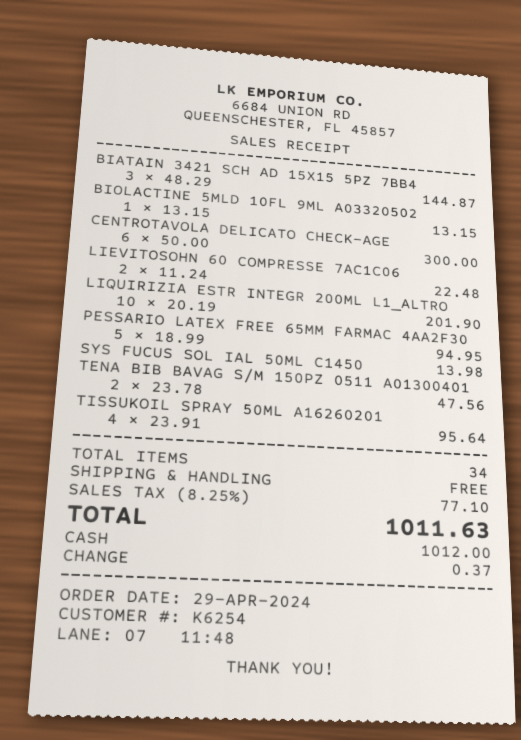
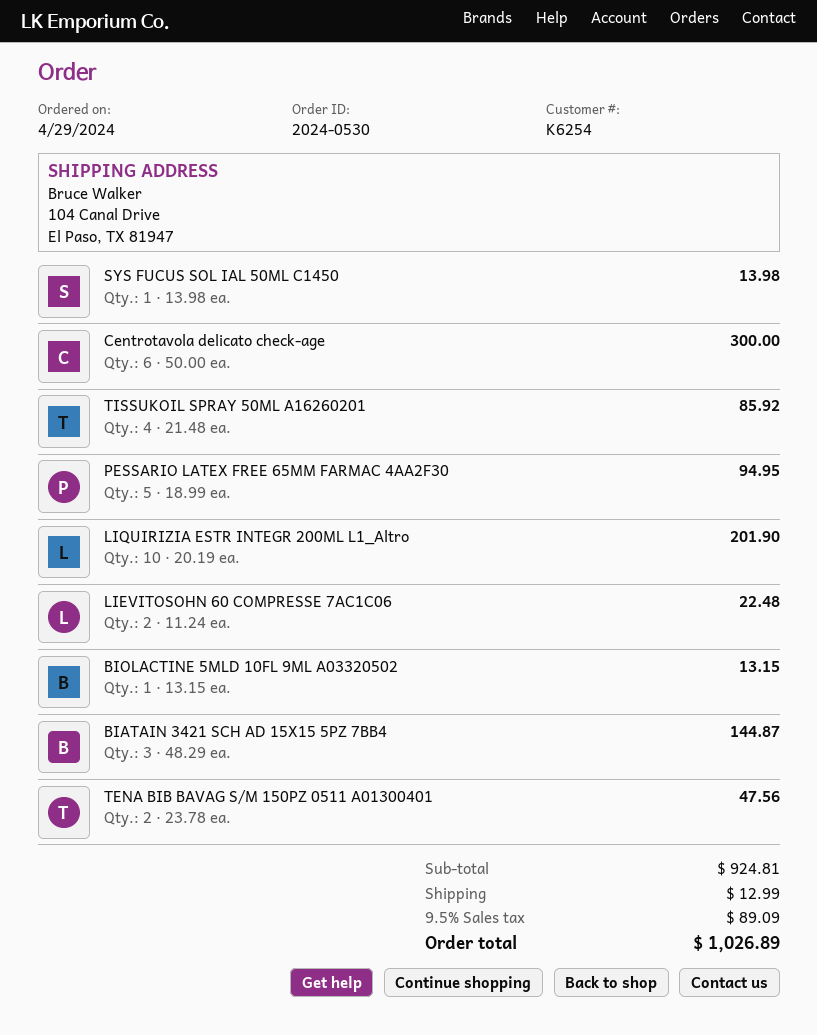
TISSUKOIL SPRAY 50ML A16260201: 4 x 23.91 = 95.64 -> 4 x 21.48 = 85.92
shipping: 0.00 -> 12.99
tax: 8.25% = 77.10 -> 9.5% = 89.09
total: 1011.63 -> 1026.89

